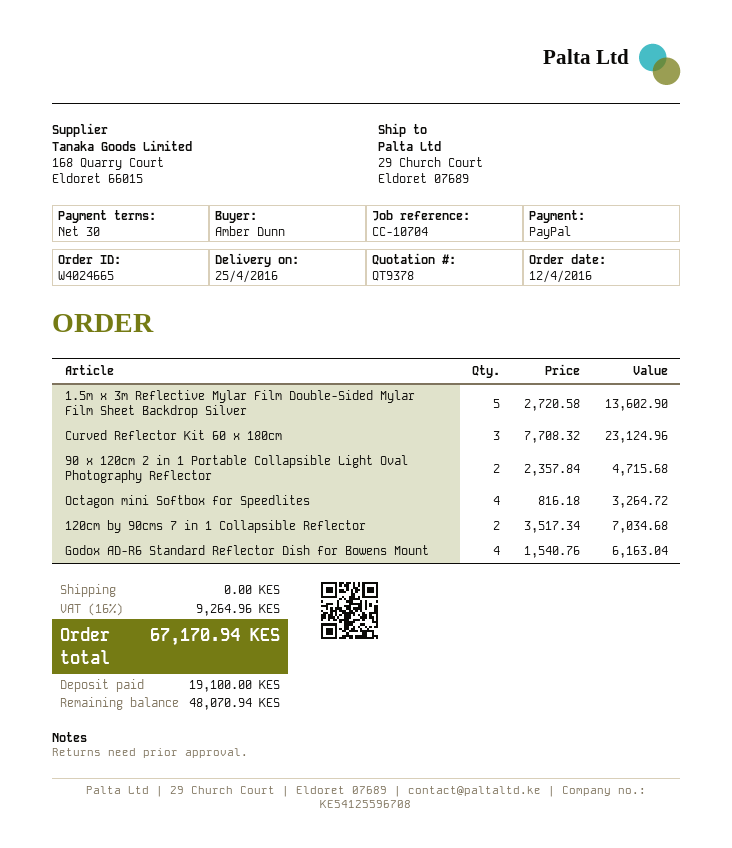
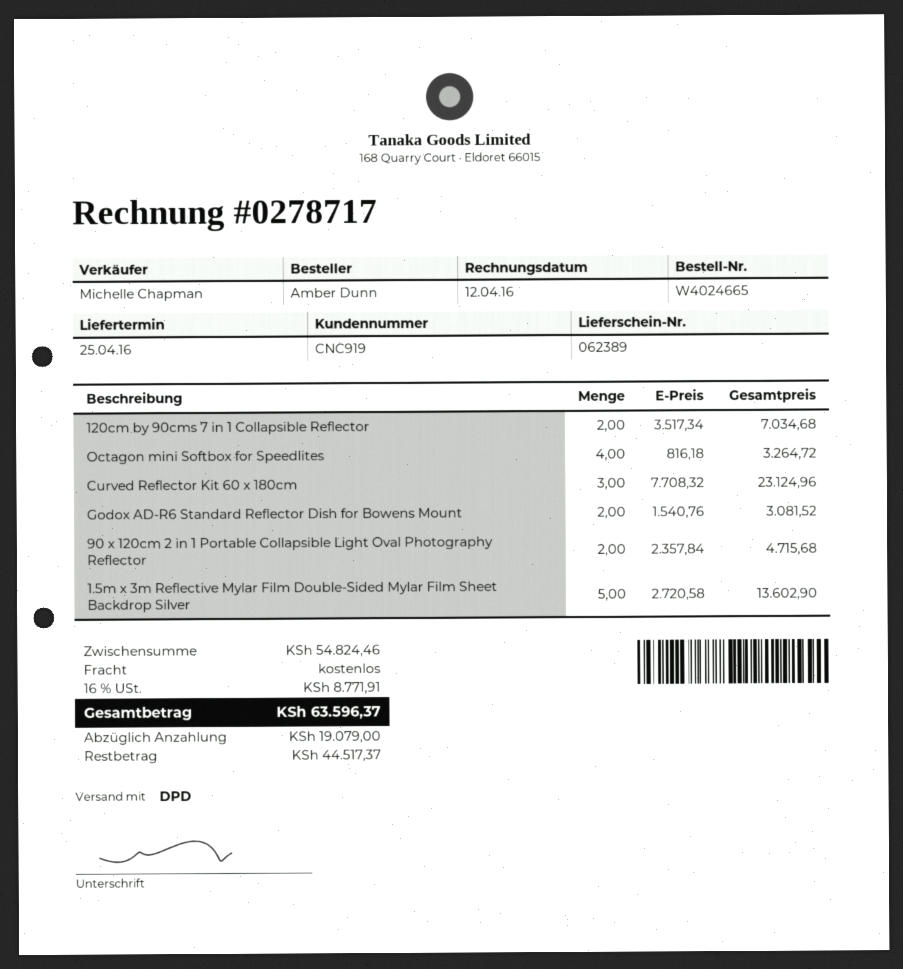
Godox AD-R6 Standard Reflector Dish for Bowens Mount: 4 x 1540.76 = 6163.04 -> 2 x 1540.76 = 3081.52
tax: 16% = 9264.96 -> 16% = 8771.91
total: 67170.94 -> 63596.37
deposit: 19100.00 -> 19079.00
balance: 48070.94 -> 44517.37

